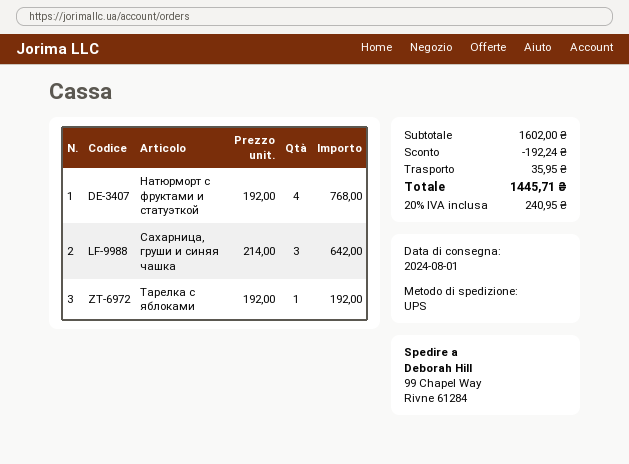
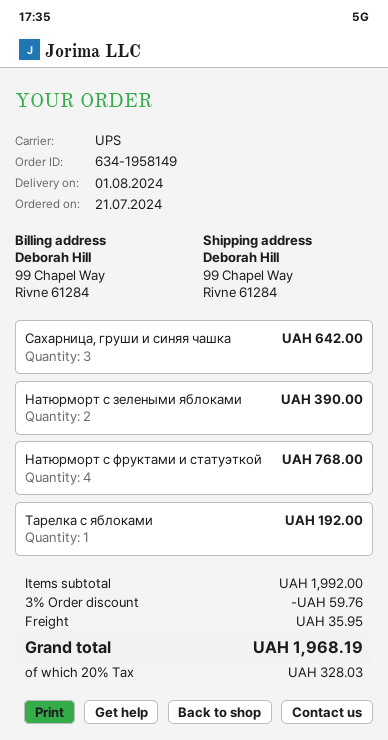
Натюрморт с зелеными яблоками: none -> 2 for 390.00
subtotal: 1602.00 -> 1992.00
discount: 192.24 -> 59.76
tax: 20% = 240.95 -> 20% = 328.03
total: 1445.71 -> 1968.19

